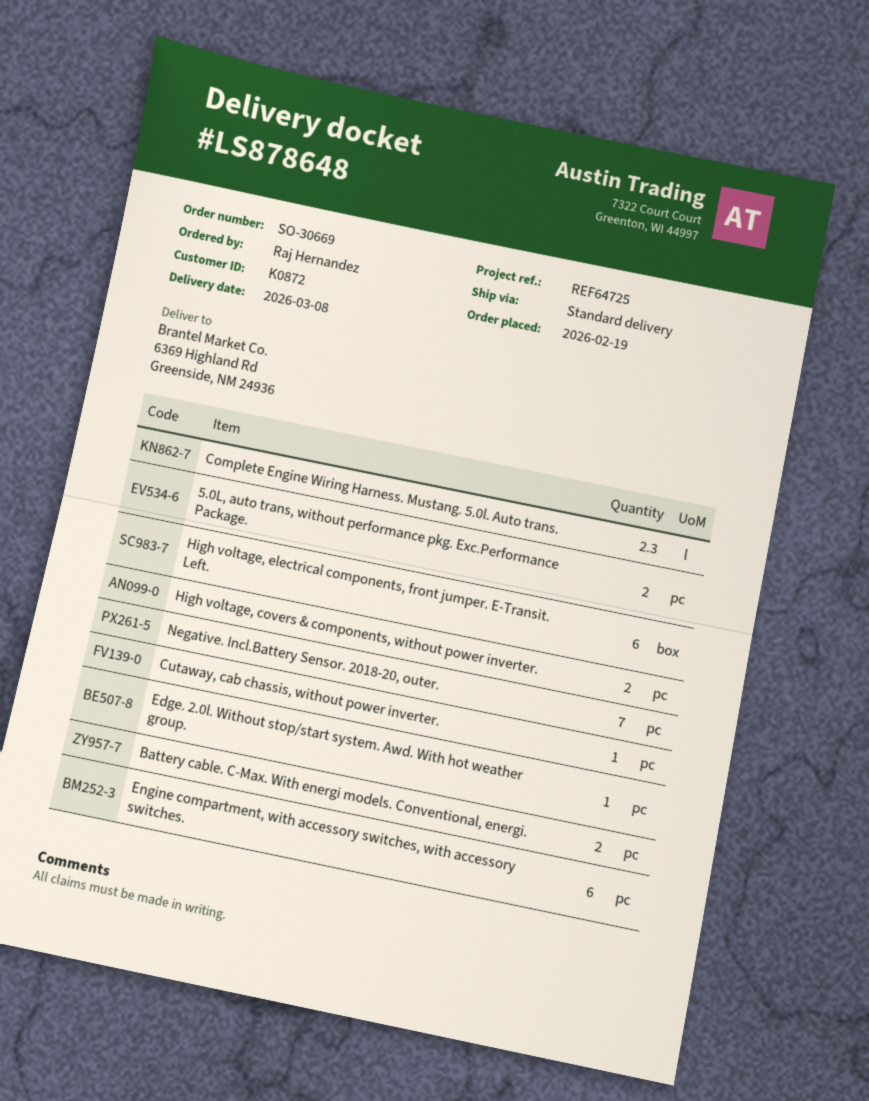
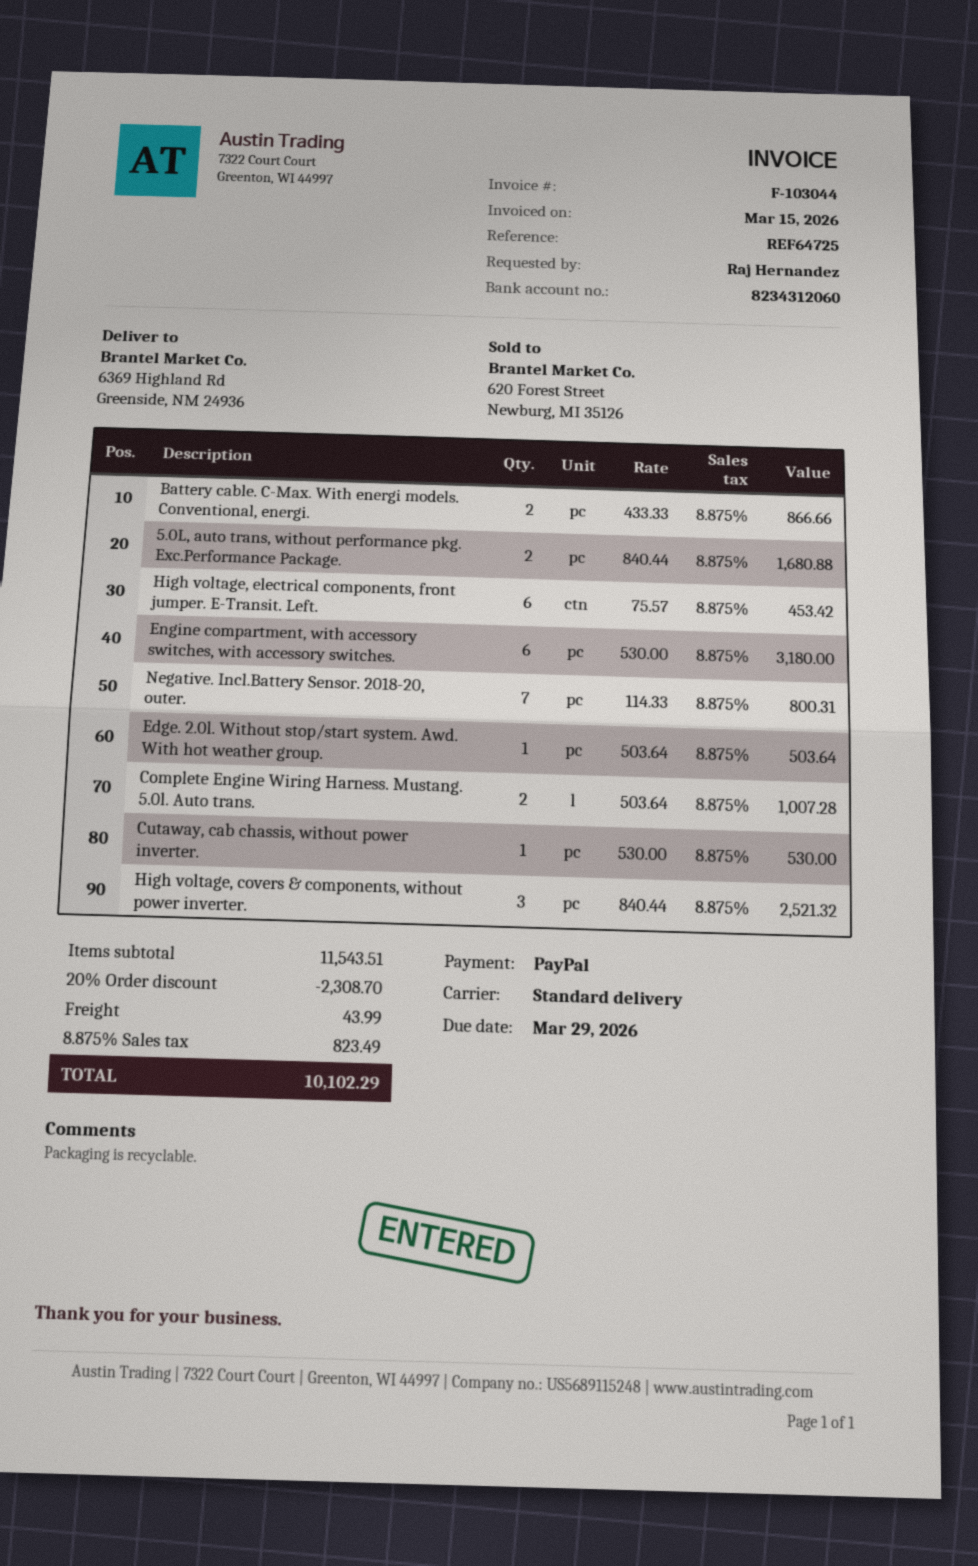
Complete Engine Wiring Harness. Mustang. 5.0l. Auto trans.: 2.3 -> 2
High voltage, covers & components, without power inverter.: 2 -> 3

